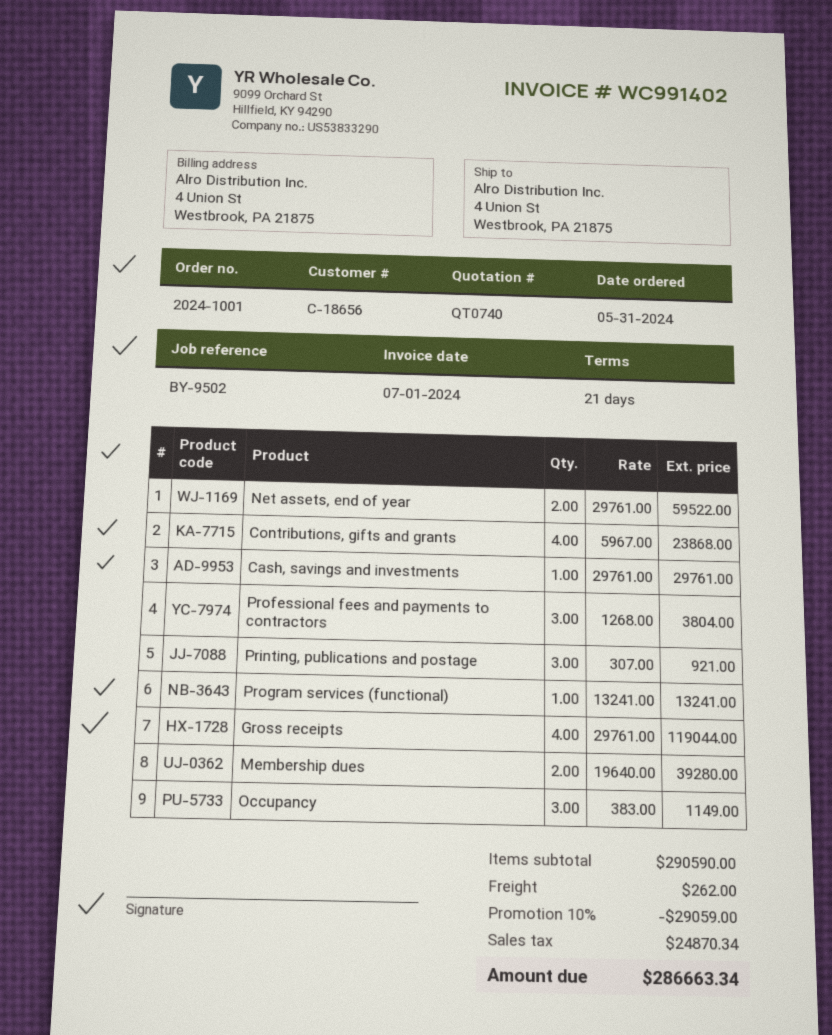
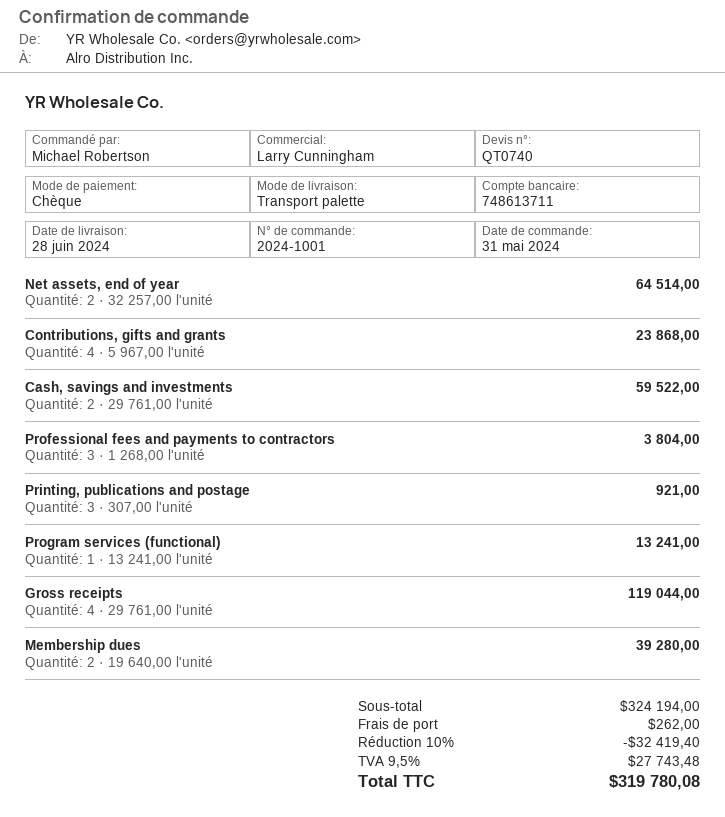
Net assets, end of year: 2 x 29761.00 = 59522.00 -> 2 x 32257.00 = 64514.00
Cash, savings and investments: 1 x 29761.00 = 29761.00 -> 2 x 29761.00 = 59522.00
Occupancy: 3 x 383.00 = 1149.00 -> none
subtotal: 290590.00 -> 324194.00
discount: 10% = 29059.00 -> 10% = 32419.40
tax: 24870.34 -> 27743.48
total: 286663.34 -> 319780.08

